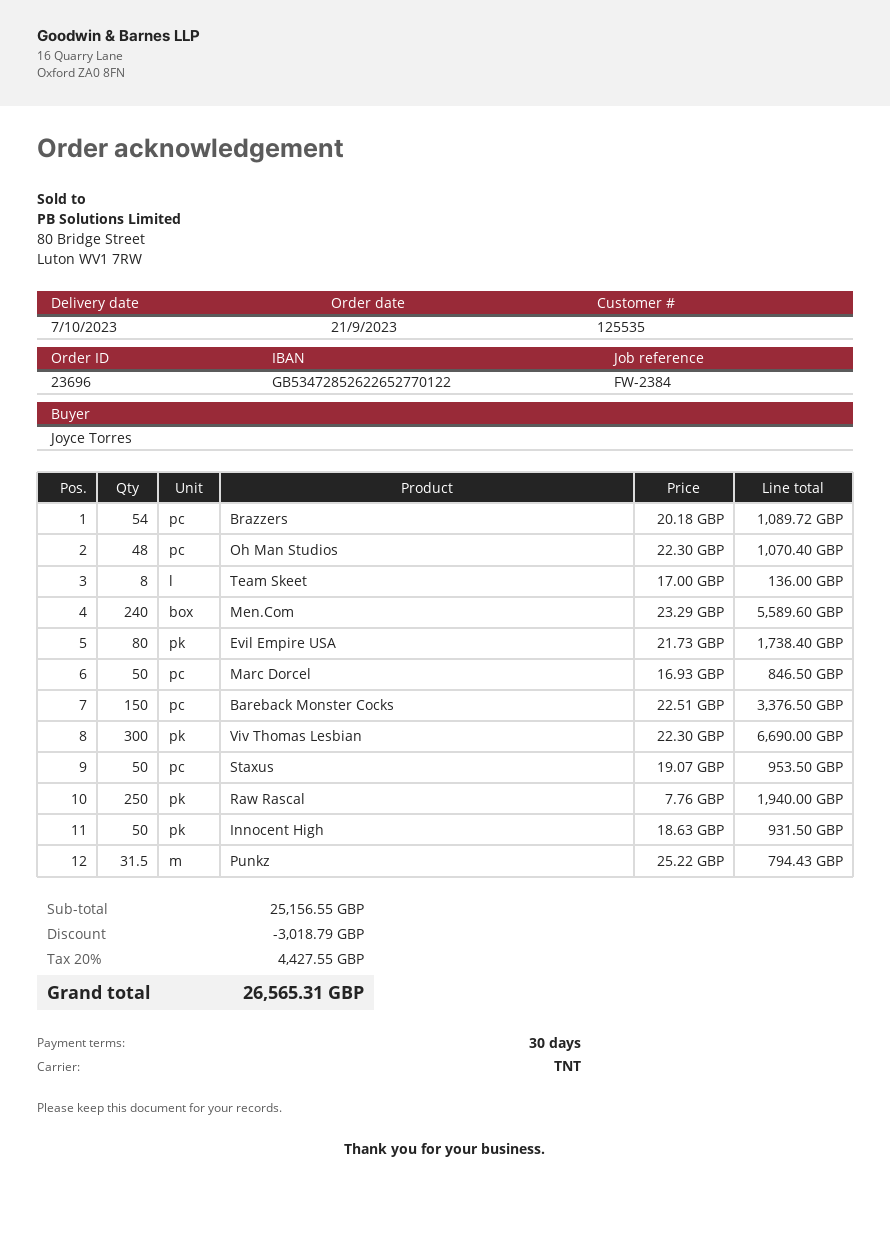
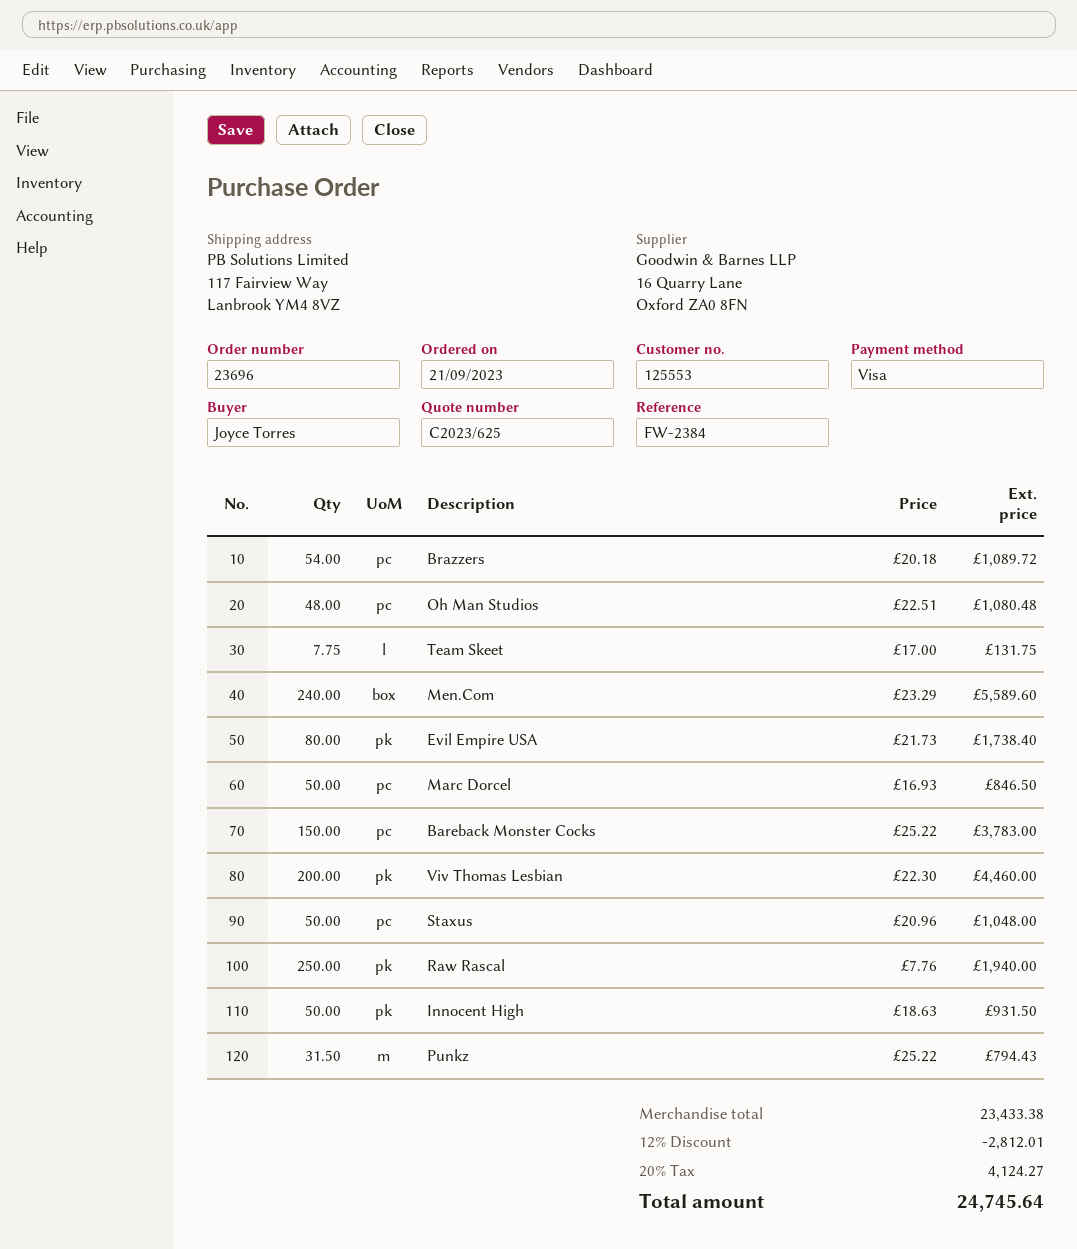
customer number: 125535 -> 125553
Oh Man Studios: 48 x 22.30 = 1070.40 -> 48 x 22.51 = 1080.48
Team Skeet: 8 x 17.00 = 136.00 -> 7.75 x 17.00 = 131.75
Bareback Monster Cocks: 150 x 22.51 = 3376.50 -> 150 x 25.22 = 3783.00
Viv Thomas Lesbian: 300 x 22.30 = 6690.00 -> 200 x 22.30 = 4460.00
Staxus: 50 x 19.07 = 953.50 -> 50 x 20.96 = 1048.00
subtotal: 25156.55 -> 23433.38
discount: 3018.79 -> 2812.01
tax: 20% = 4427.55 -> 20% = 4124.27
total: 26565.31 -> 24745.64

